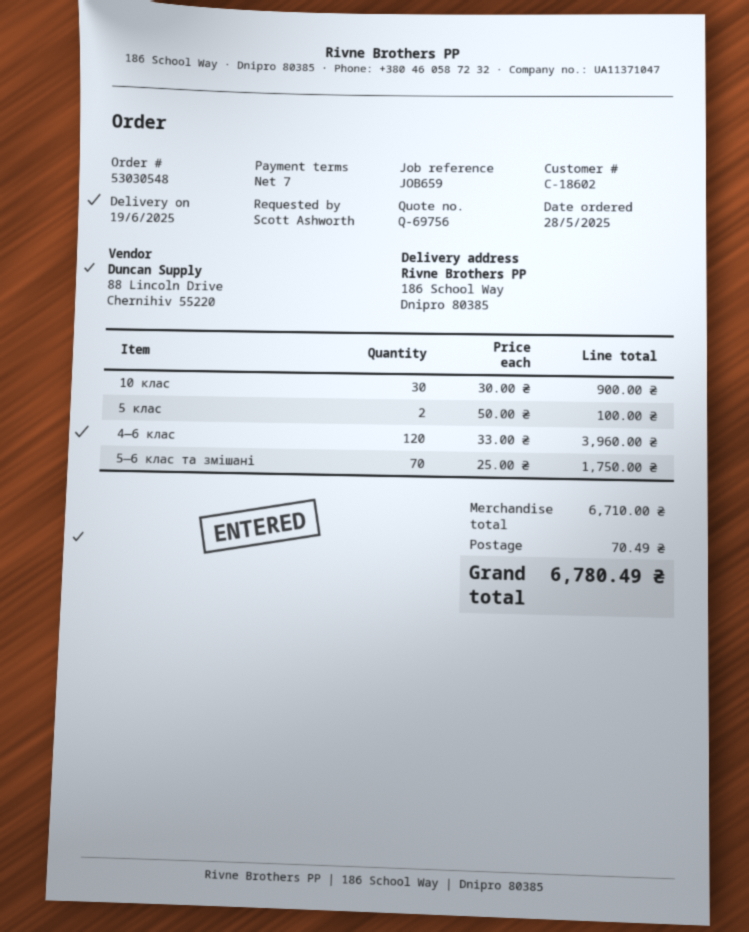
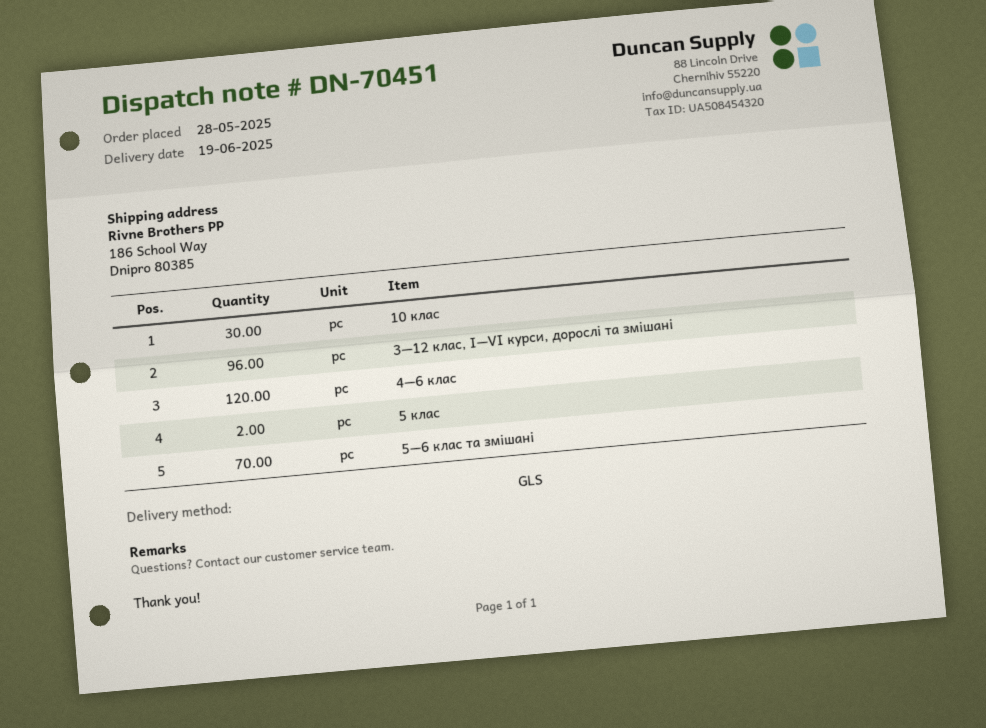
3—12 клас, I—VI курси, дорослі та змішані: none -> 96

